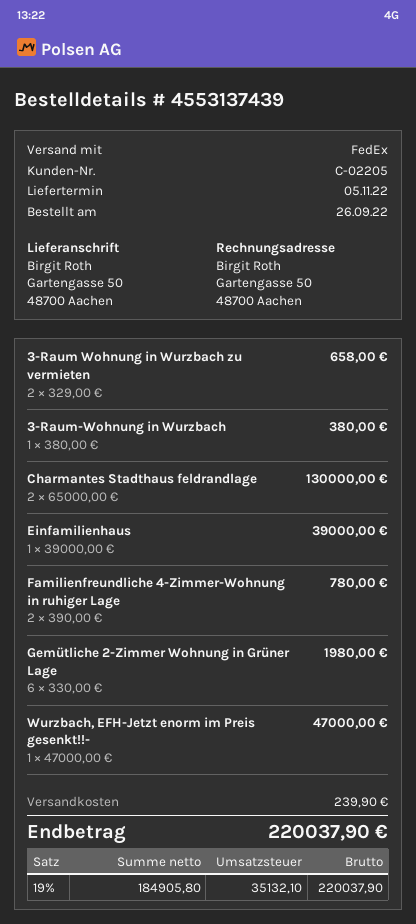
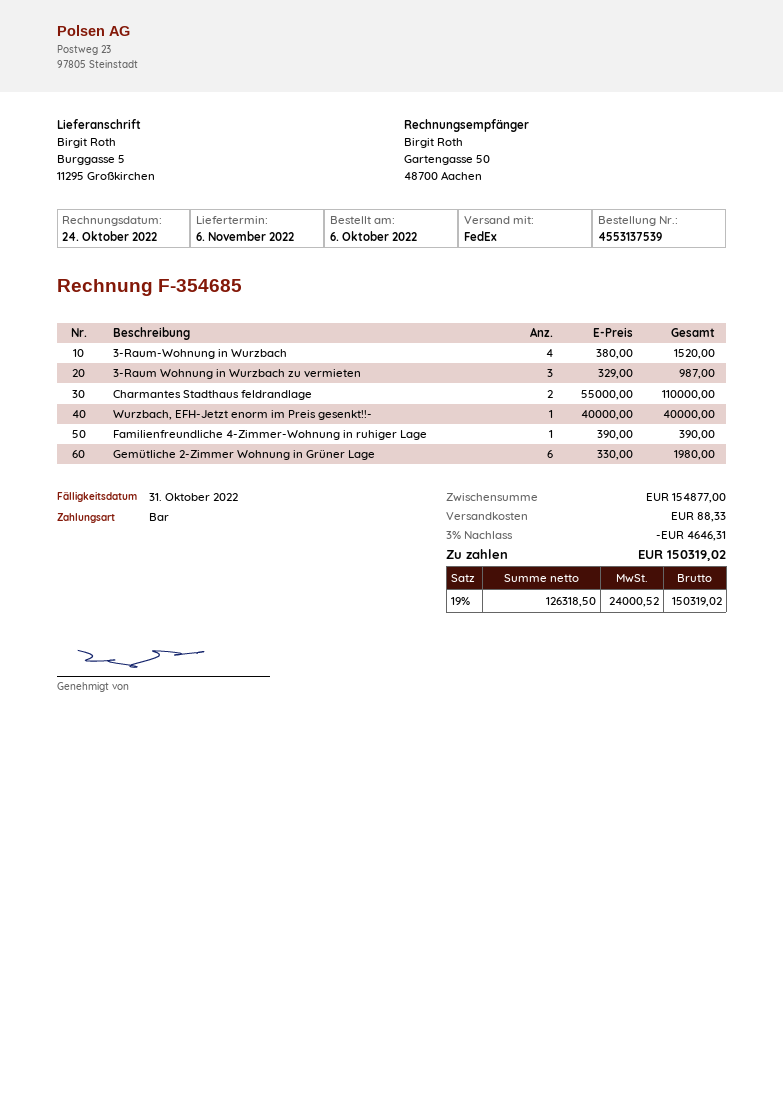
order number: 4553137439 -> 4553137539
order date: 2022-09-26 -> 2022-10-06
delivery date: 2022-11-05 -> 2022-11-06
ship to: Gartengasse 50, 48700 Aachen -> Burggasse 5, 11295 Großkirchen
3-Raum Wohnung in Wurzbach zu vermieten: 2 x 329.00 = 658.00 -> 3 x 329.00 = 987.00
3-Raum-Wohnung in Wurzbach: 1 x 380.00 = 380.00 -> 4 x 380.00 = 1520.00
Charmantes Stadthaus feldrandlage: 2 x 65000.00 = 130000.00 -> 2 x 55000.00 = 110000.00
Einfamilienhaus: 1 x 39000.00 = 39000.00 -> none
Familienfreundliche 4-Zimmer-Wohnung in ruhiger Lage: 2 x 390.00 = 780.00 -> 1 x 390.00 = 390.00
Wurzbach, EFH-Jetzt enorm im Preis gesenkt!!-: 1 x 47000.00 = 47000.00 -> 1 x 40000.00 = 40000.00
discount: none -> 3% = 4646.31
shipping: 239.90 -> 88.33
net: 184905.80 -> 126318.50
tax: 19% = 35132.10 -> 19% = 24000.52
total: 220037.90 -> 150319.02

